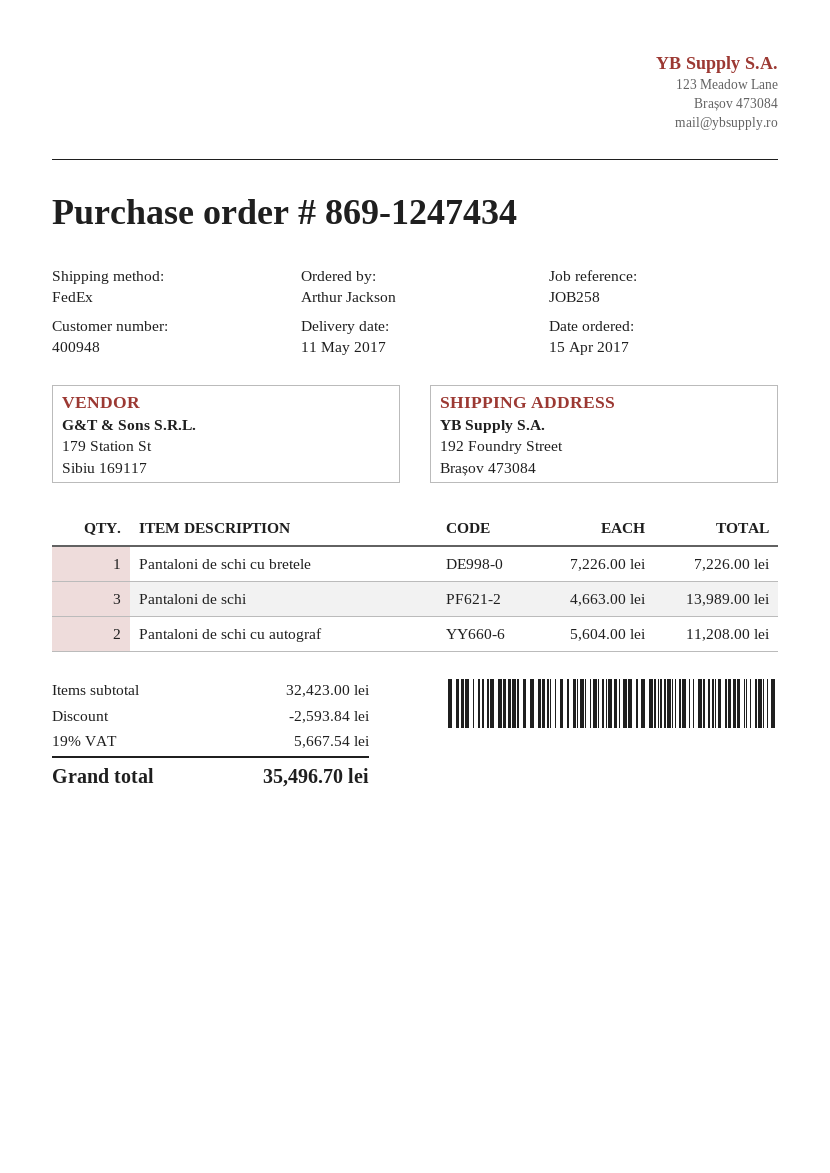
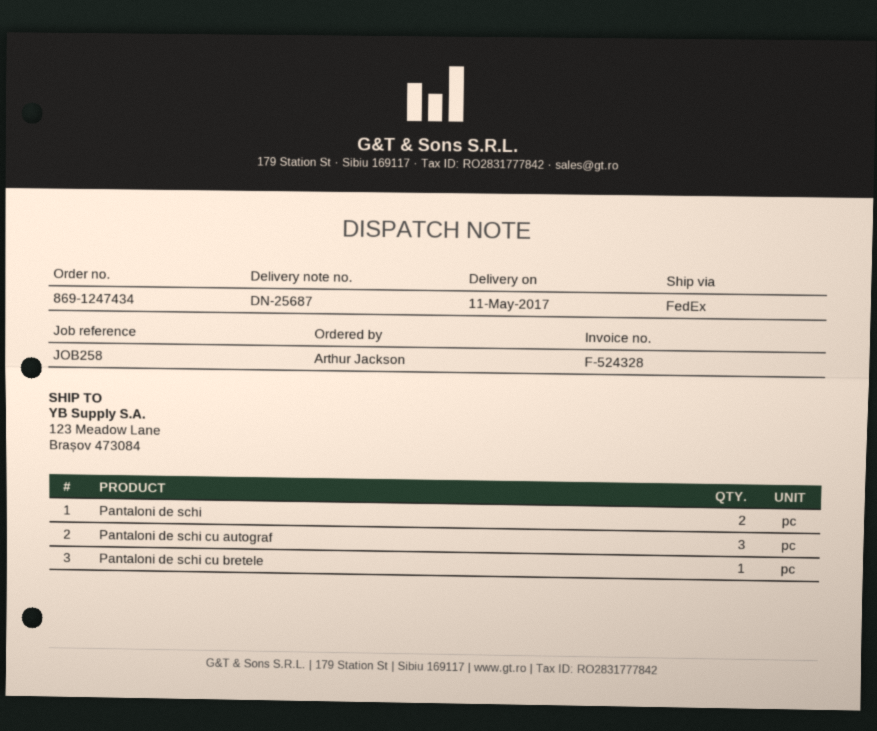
ship to: 192 Foundry Street, Brașov 473084 -> 123 Meadow Lane, Brașov 473084
Pantaloni de schi: 3 -> 2
Pantaloni de schi cu autograf: 2 -> 3

